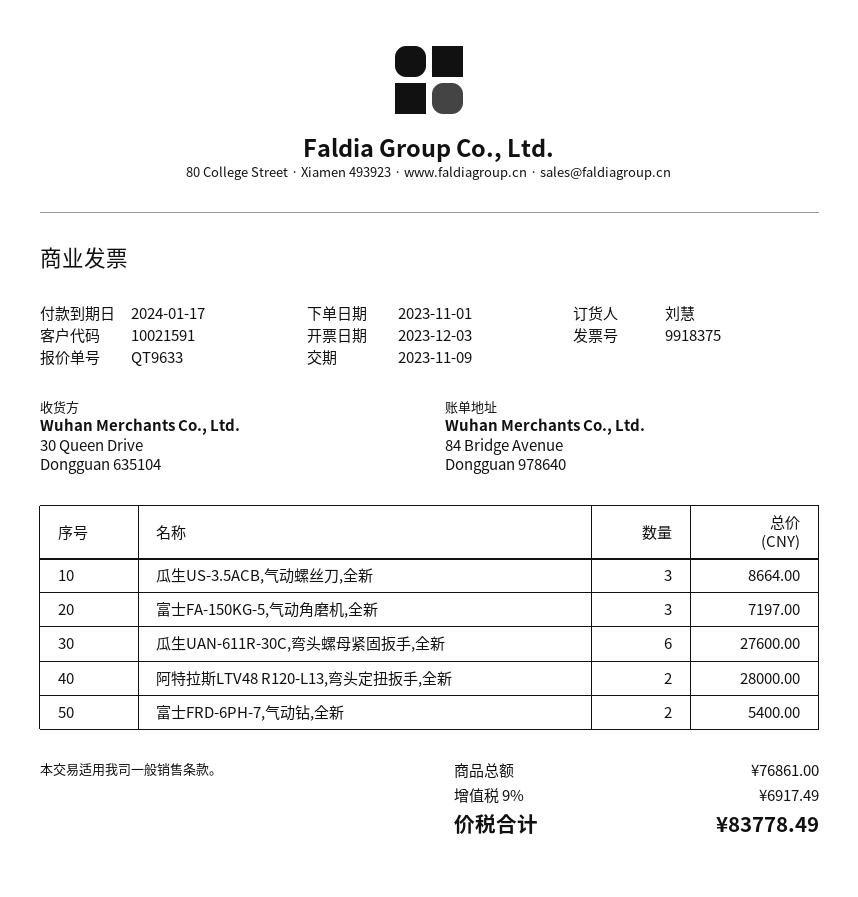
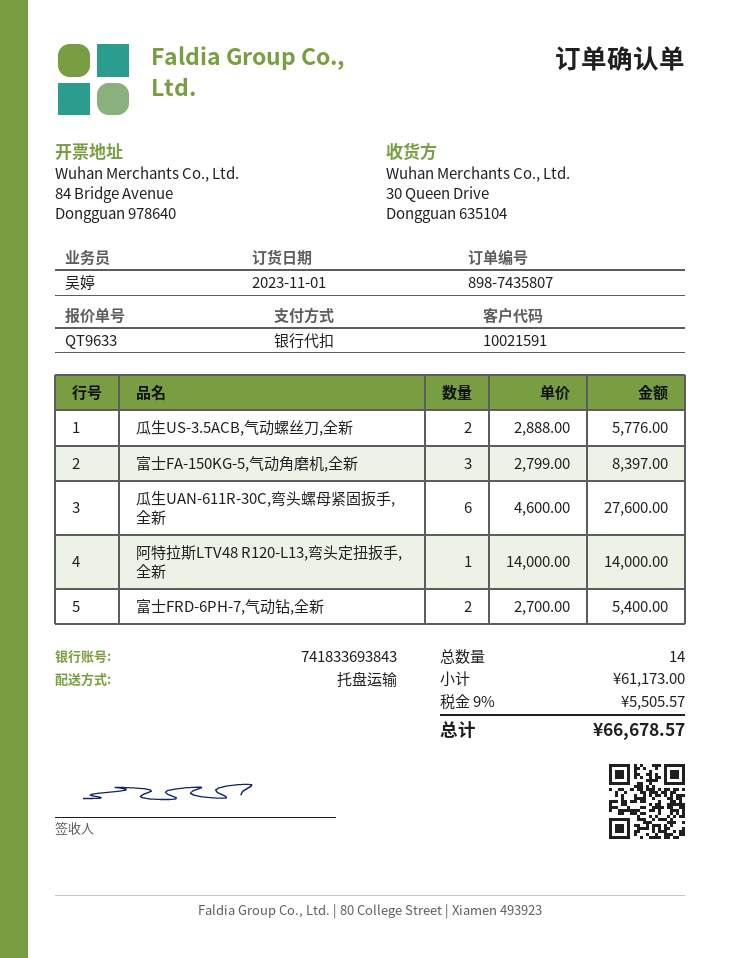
瓜生US-3.5ACB,气动螺丝刀,全新: 3 for 8664.00 -> 2 for 5776.00
富士FA-150KG-5,气动角磨机,全新: 3 for 7197.00 -> 3 for 8397.00
阿特拉斯LTV48 R120-L13,弯头定扭扳手,全新: 2 for 28000.00 -> 1 for 14000.00
subtotal: 76861.00 -> 61173.00
tax: 9% = 6917.49 -> 9% = 5505.57
total: 83778.49 -> 66678.57

